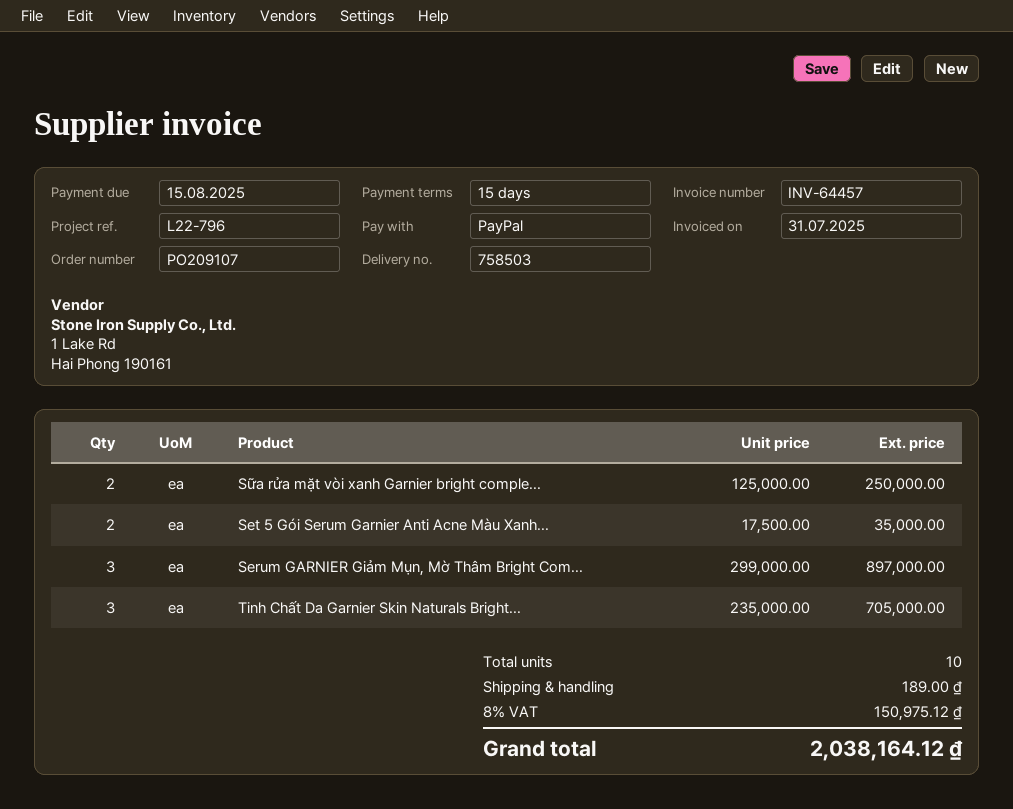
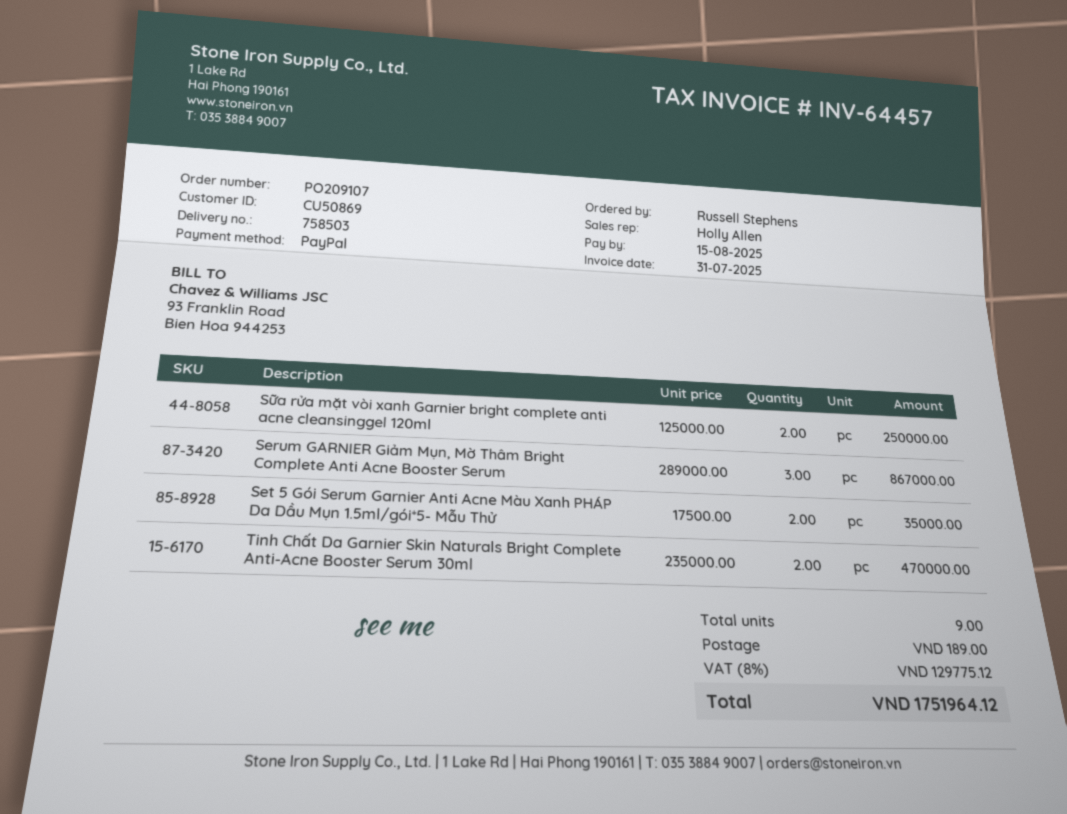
Serum GARNIER Giảm Mụn, Mờ Thâm Bright Com...: 3 x 299000.00 = 897000.00 -> 3 x 289000.00 = 867000.00
Tinh Chất Da Garnier Skin Naturals Bright...: 3 x 235000.00 = 705000.00 -> 2 x 235000.00 = 470000.00
total quantity: 10 -> 9
tax: 8% = 150975.12 -> 8% = 129775.12
total: 2038164.12 -> 1751964.12

